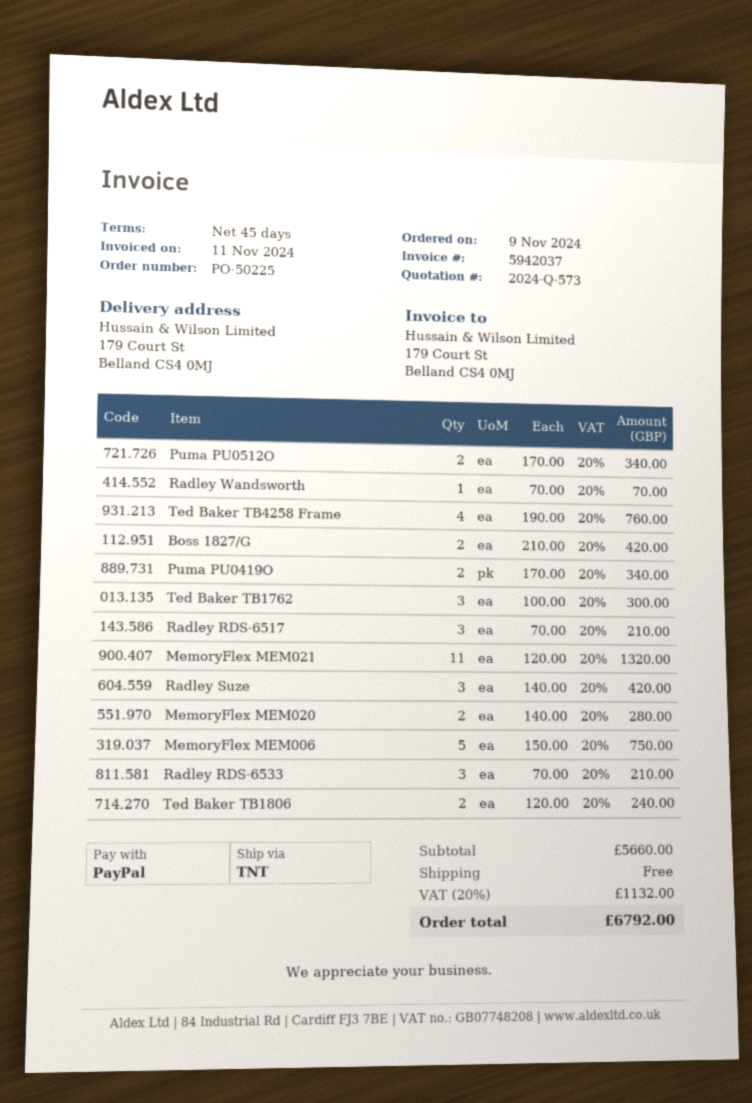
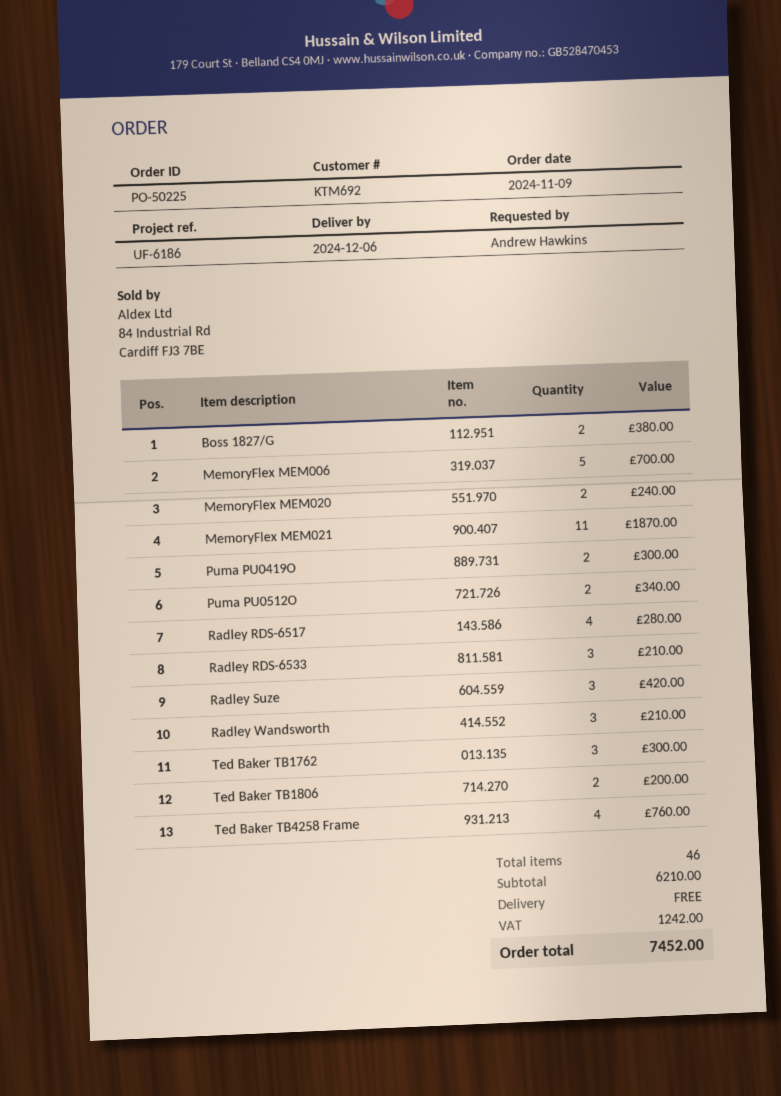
Radley Wandsworth: 1 for 70.00 -> 3 for 210.00
Boss 1827/G: 2 for 420.00 -> 2 for 380.00
Puma PU0419O: 2 for 340.00 -> 2 for 300.00
Radley RDS-6517: 3 for 210.00 -> 4 for 280.00
MemoryFlex MEM021: 11 for 1320.00 -> 11 for 1870.00
MemoryFlex MEM020: 2 for 280.00 -> 2 for 240.00
MemoryFlex MEM006: 5 for 750.00 -> 5 for 700.00
Ted Baker TB1806: 2 for 240.00 -> 2 for 200.00
subtotal: 5660.00 -> 6210.00
tax: 1132.00 -> 1242.00
total: 6792.00 -> 7452.00

